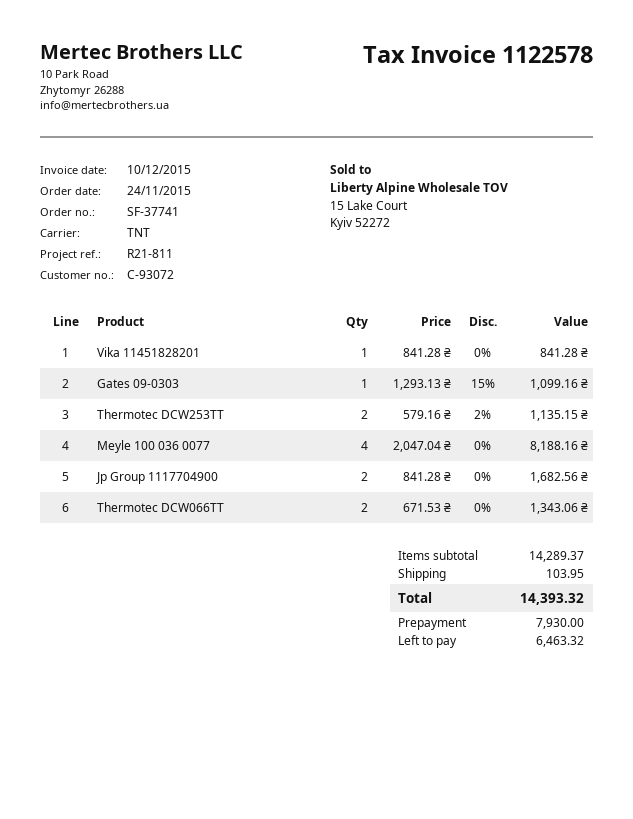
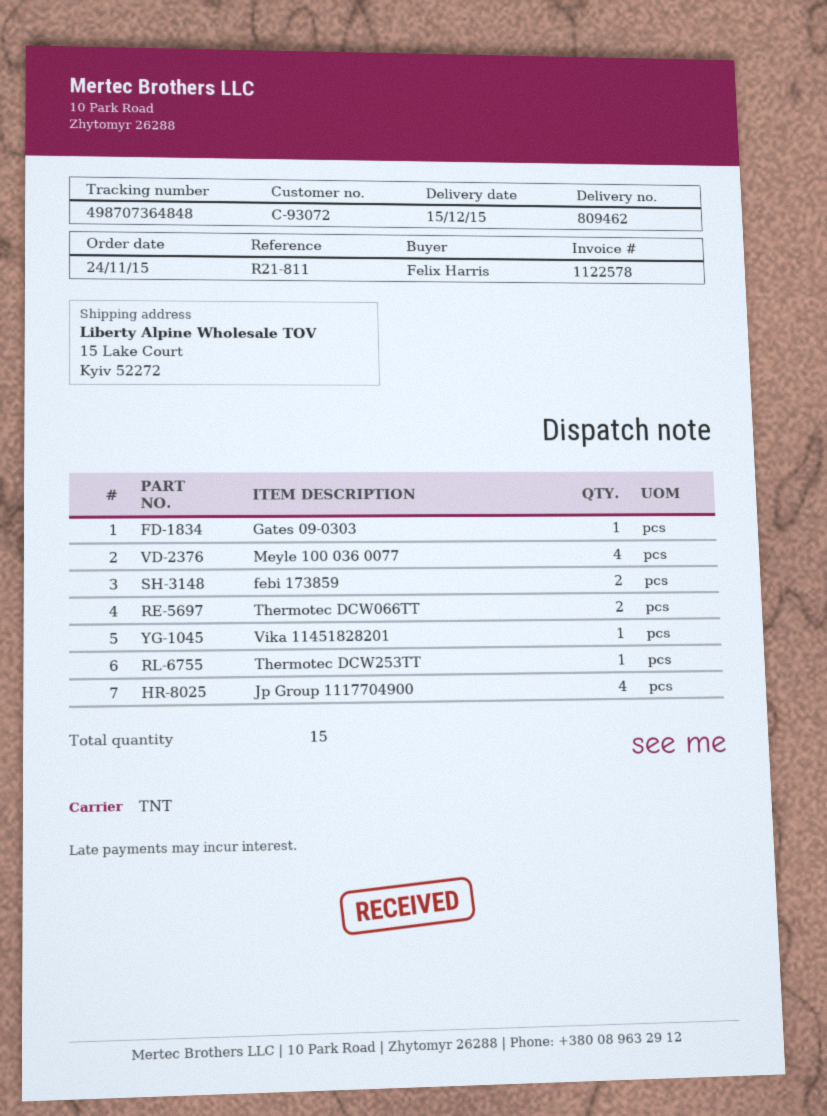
Thermotec DCW253TT: 2 -> 1
Jp Group 1117704900: 2 -> 4
febi 173859: none -> 2

